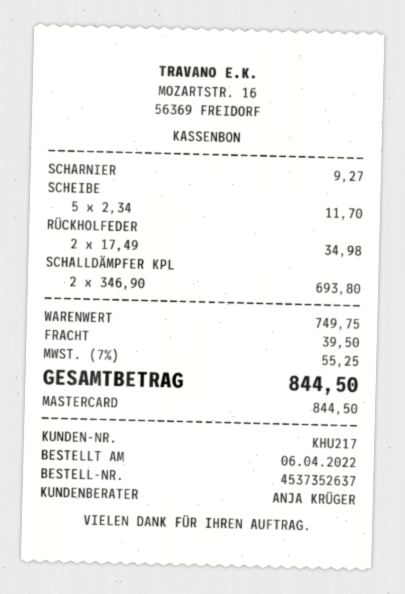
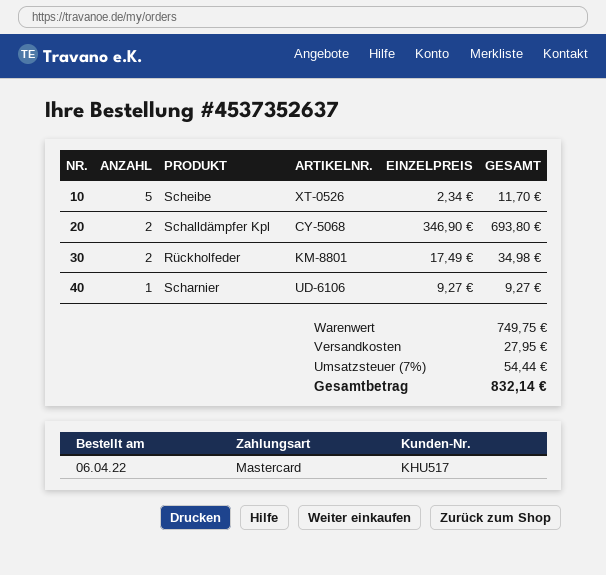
customer number: KHU217 -> KHU517
shipping: 39.50 -> 27.95
tax: 7% = 55.25 -> 7% = 54.44
total: 844.50 -> 832.14

